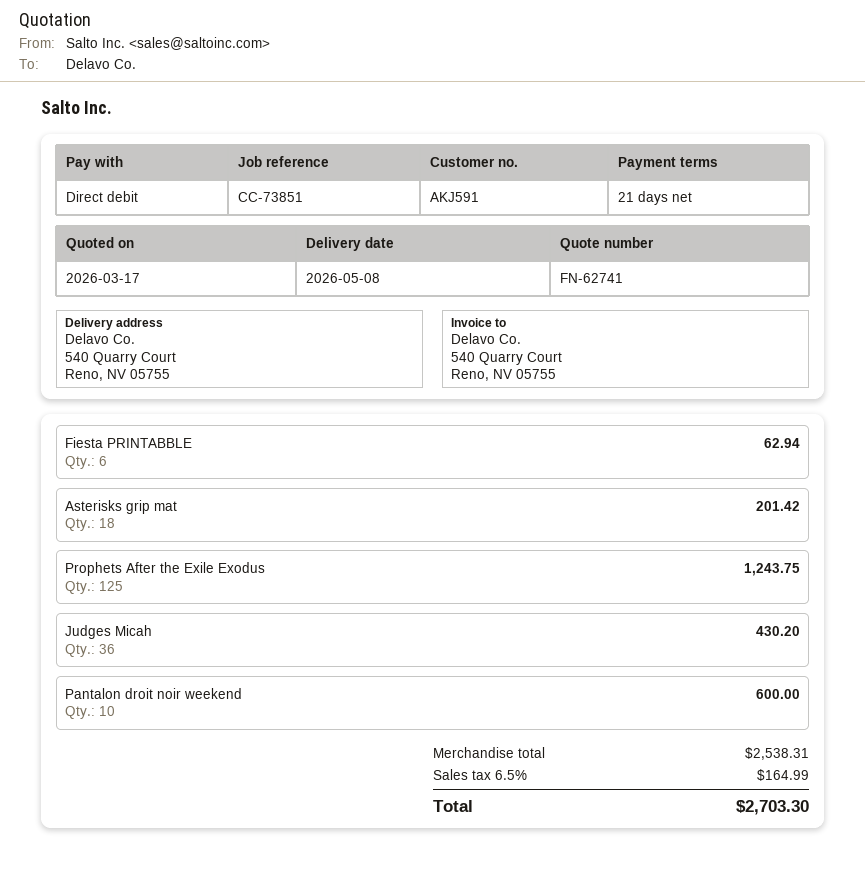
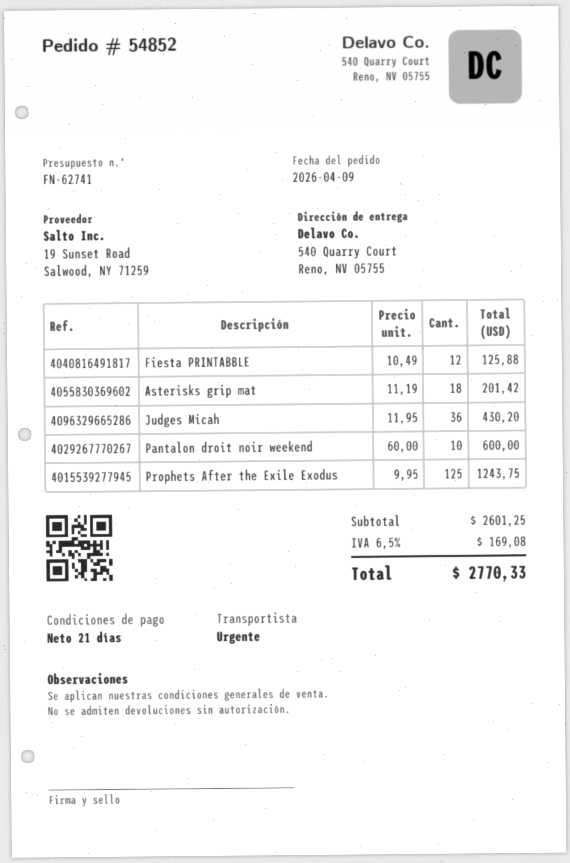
Fiesta PRINTABBLE: 6 for 62.94 -> 12 for 125.88
subtotal: 2538.31 -> 2601.25
tax: 6.5% = 164.99 -> 6.5% = 169.08
total: 2703.30 -> 2770.33

